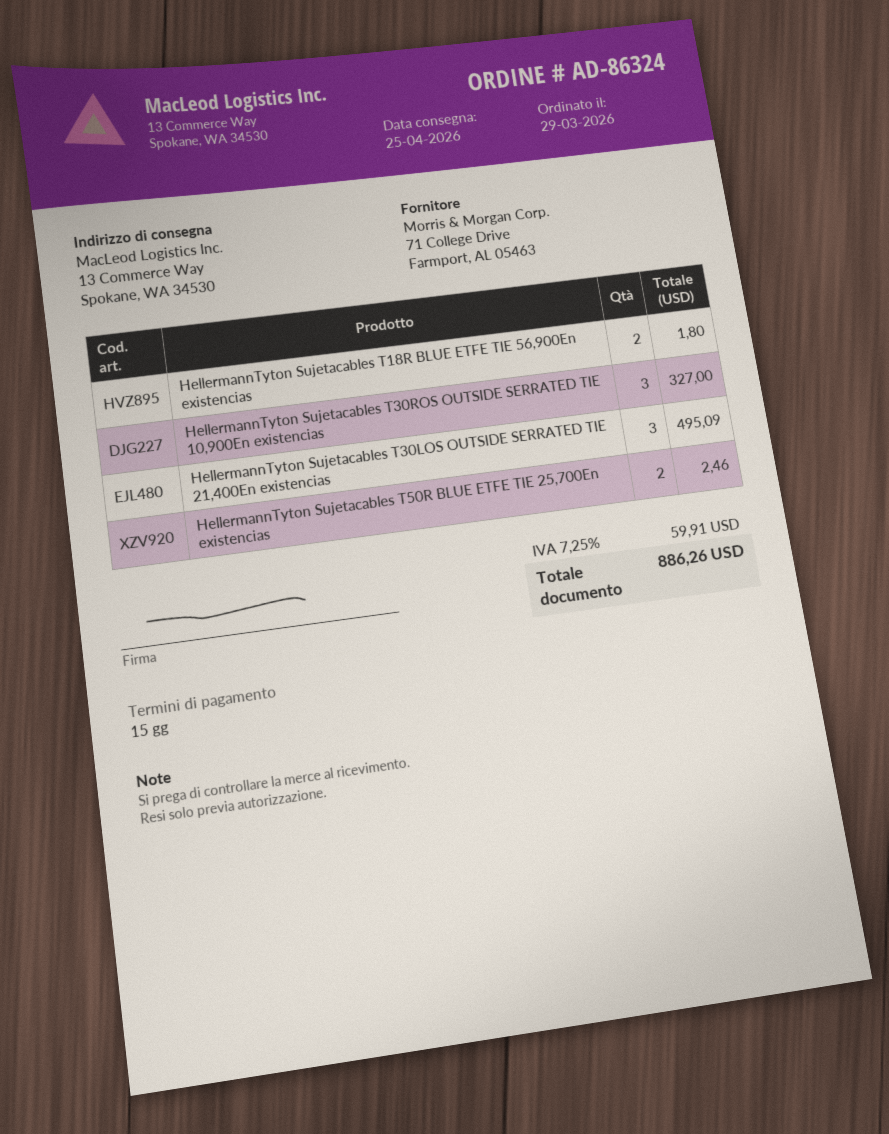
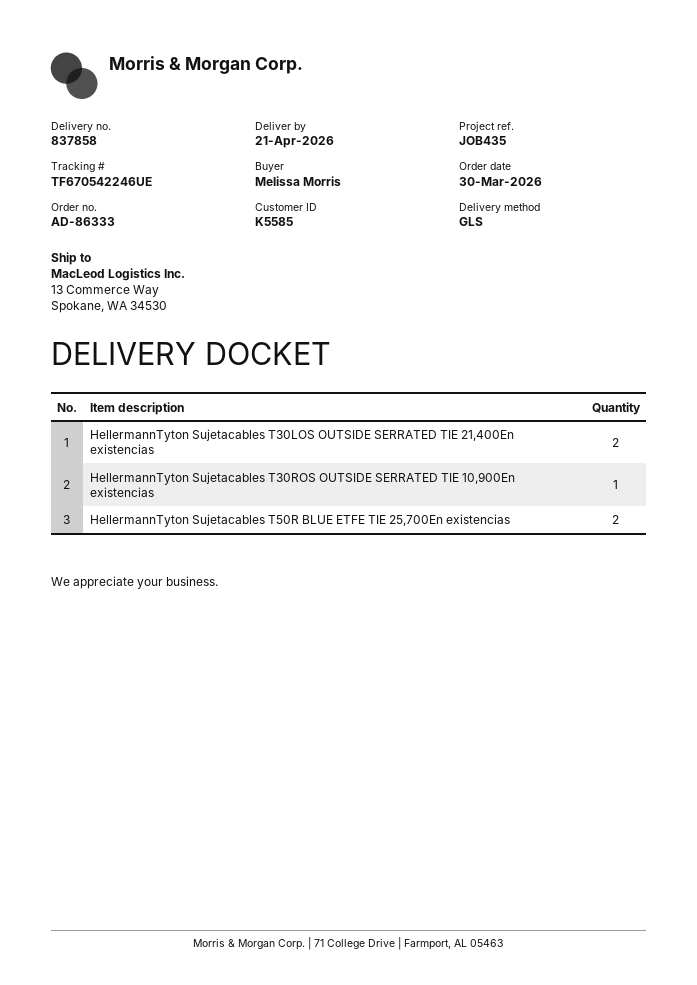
order number: AD-86324 -> AD-86333
order date: 2026-03-29 -> 2026-03-30
delivery date: 2026-04-25 -> 2026-04-21
HellermannTyton Sujetacables T18R BLUE ETFE TIE 56,900En existencias: 2 -> none
HellermannTyton Sujetacables T30ROS OUTSIDE SERRATED TIE 10,900En existencias: 3 -> 1
HellermannTyton Sujetacables T30LOS OUTSIDE SERRATED TIE 21,400En existencias: 3 -> 2

